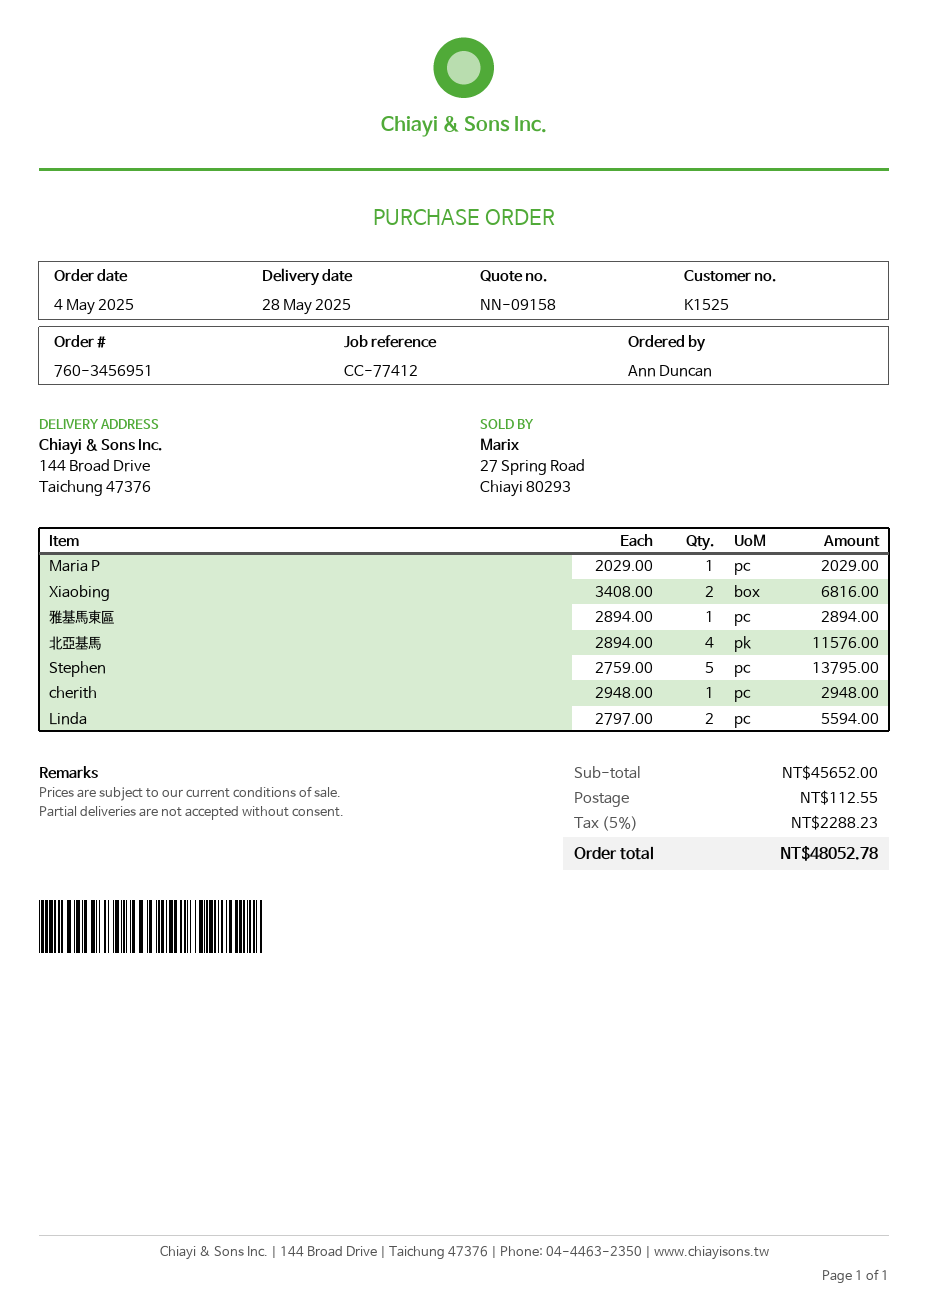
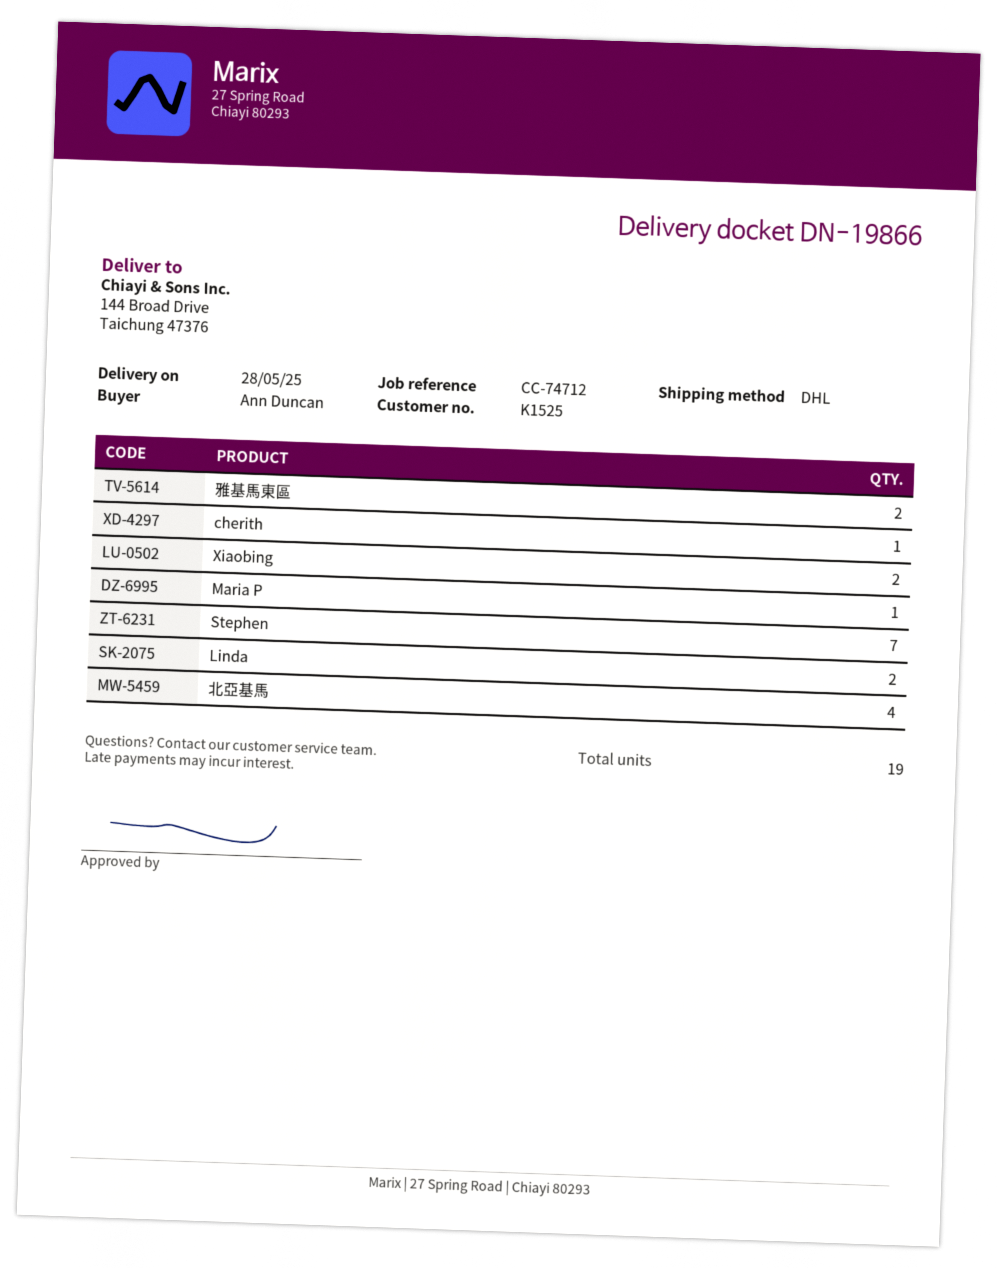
reference: CC-77412 -> CC-74712
雅基馬東區: 1 -> 2
Stephen: 5 -> 7

